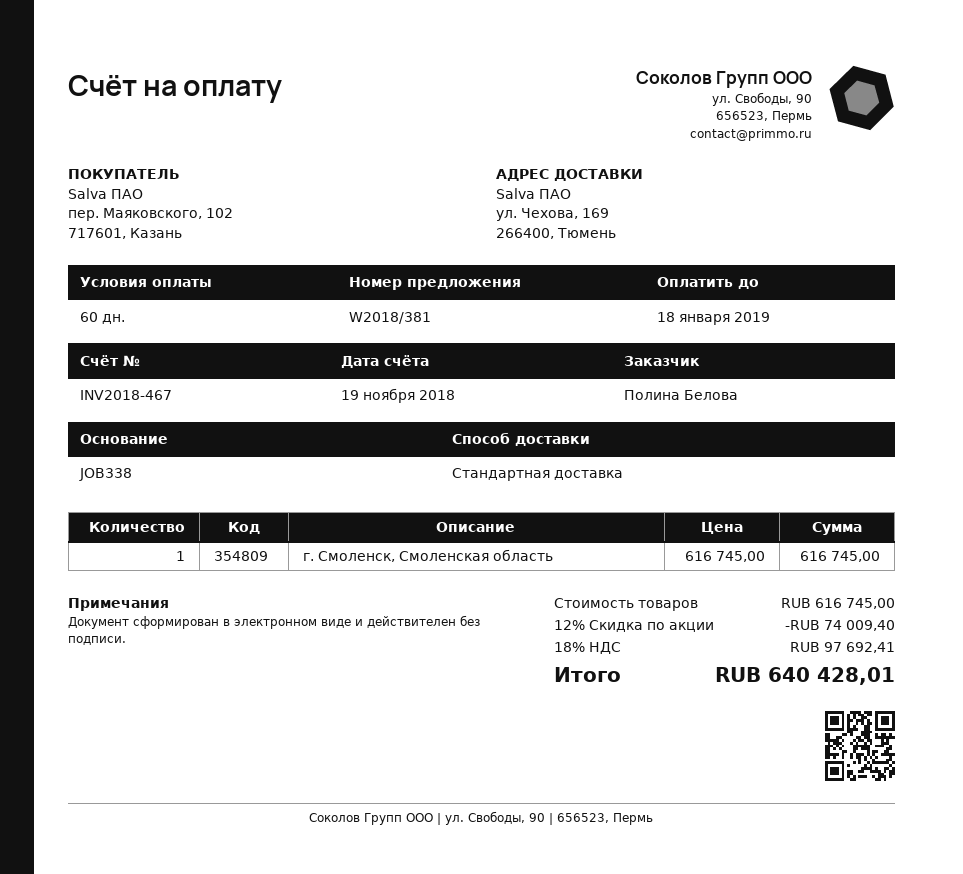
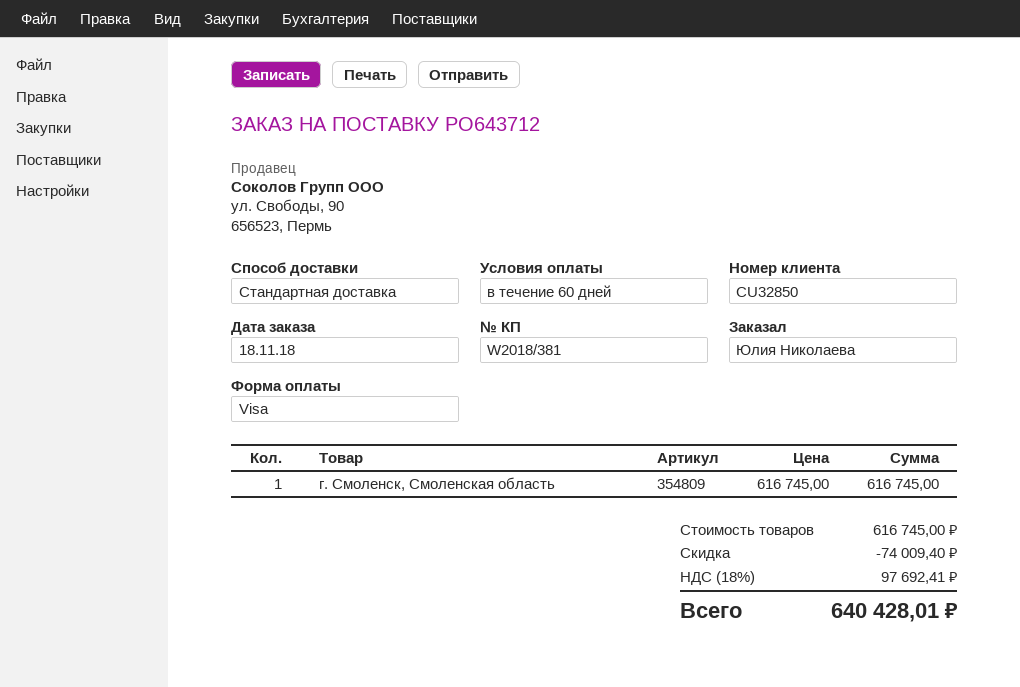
ordered by: Полина Белова -> Юлия Николаева

